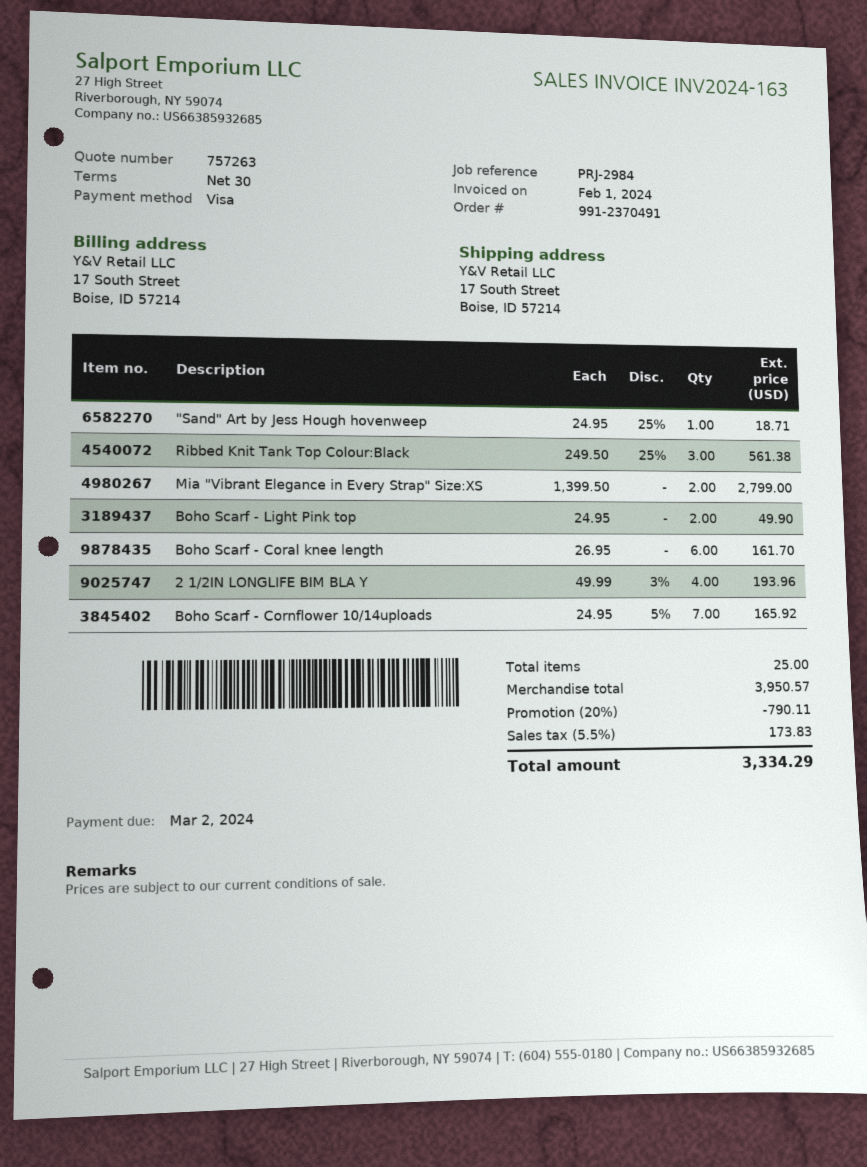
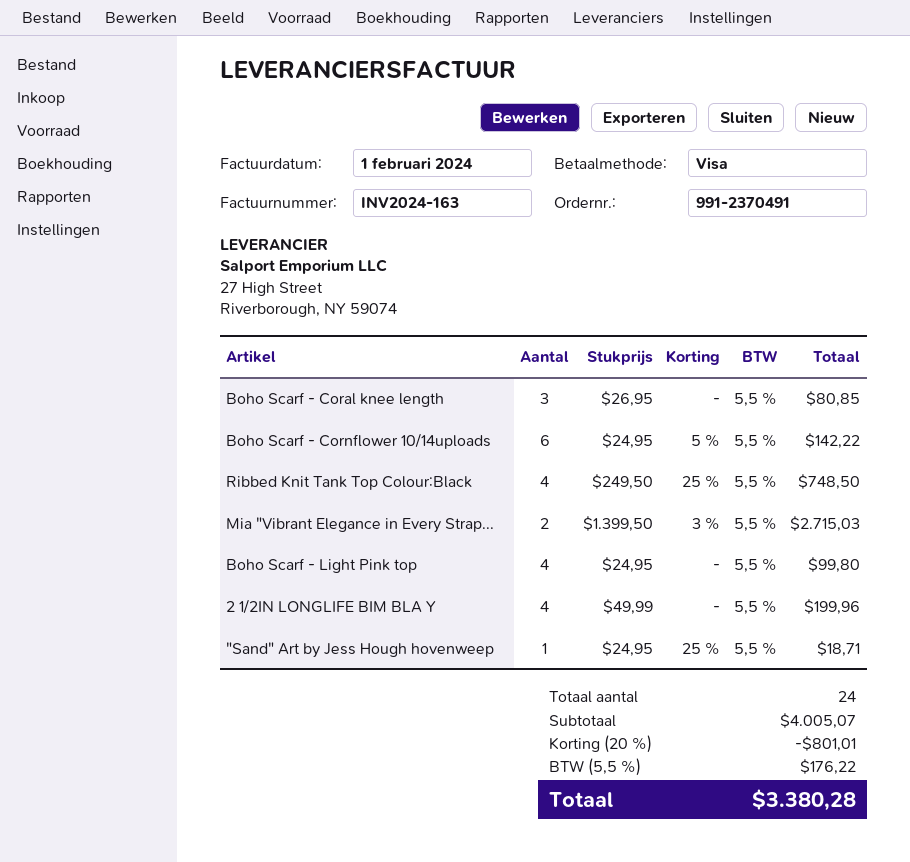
Ribbed Knit Tank Top Colour:Black: 3 x 249.50 - 25% = 561.38 -> 4 x 249.50 - 25% = 748.50
Mia "Vibrant Elegance in Every Strap" Size:XS: 2 x 1399.50 = 2799.00 -> 2 x 1399.50 - 3% = 2715.03
Boho Scarf - Light Pink top: 2 x 24.95 = 49.90 -> 4 x 24.95 = 99.80
Boho Scarf - Coral knee length: 6 x 26.95 = 161.70 -> 3 x 26.95 = 80.85
2 1/2IN LONGLIFE BIM BLA Y: 4 x 49.99 - 3% = 193.96 -> 4 x 49.99 = 199.96
Boho Scarf - Cornflower 10/14uploads: 7 x 24.95 - 5% = 165.92 -> 6 x 24.95 - 5% = 142.22
total quantity: 25 -> 24
subtotal: 3950.57 -> 4005.07
discount: 20% = 790.11 -> 20% = 801.01
tax: 5.5% = 173.83 -> 5.5% = 176.22
total: 3334.29 -> 3380.28

